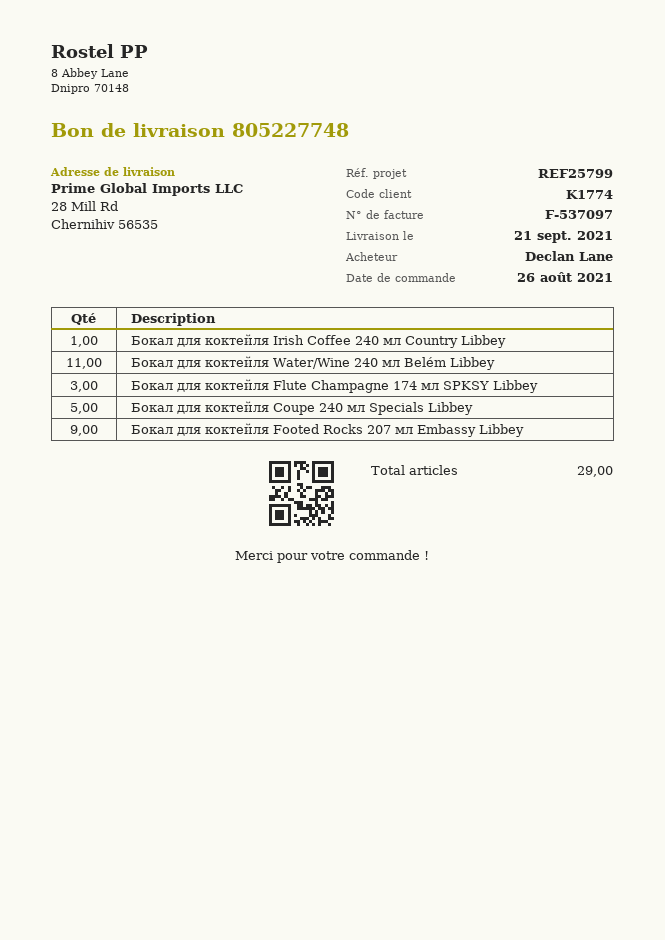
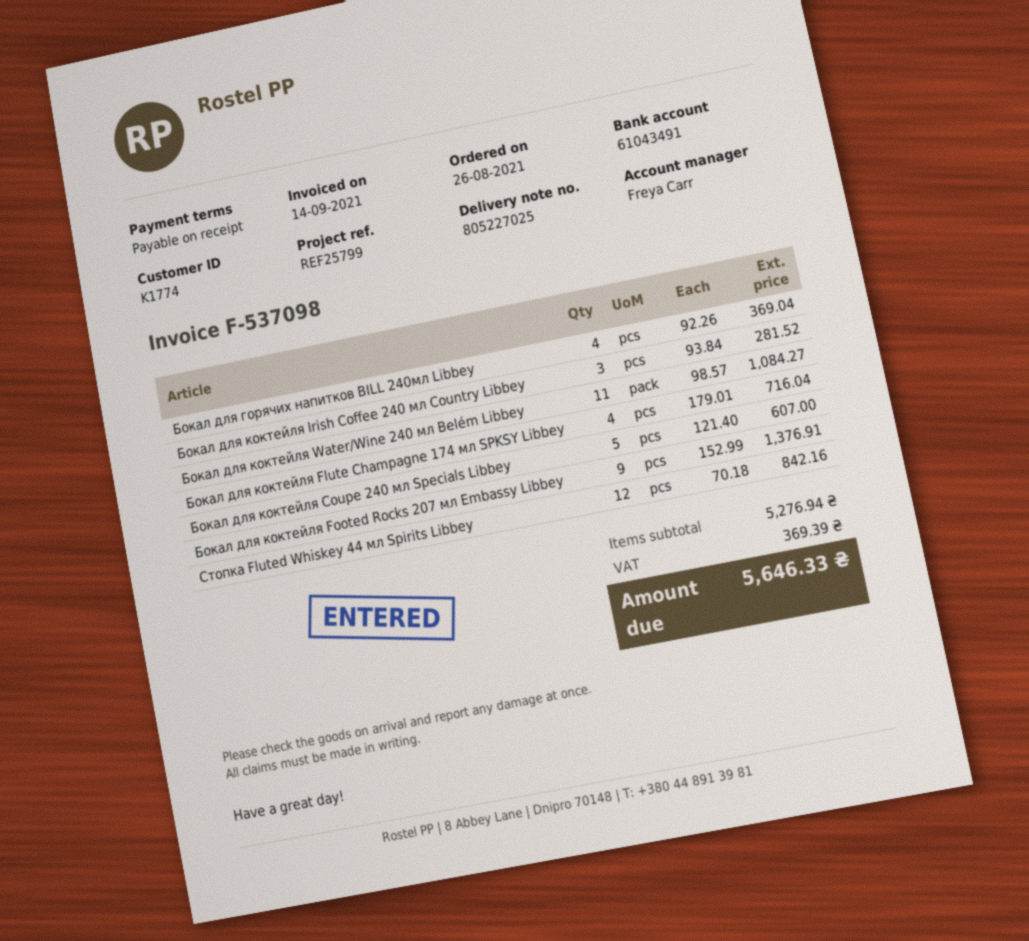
delivery note number: 805227748 -> 805227025
invoice number: F-537097 -> F-537098
Бокал для коктейля Irish Coffee 240 мл Country Libbey: 1 -> 3
Бокал для коктейля Flute Champagne 174 мл SPKSY Libbey: 3 -> 4
Бокал для горячих напитков BILL 240мл Libbey: none -> 4
Стопка Fluted Whiskey 44 мл Spirits Libbey: none -> 12

